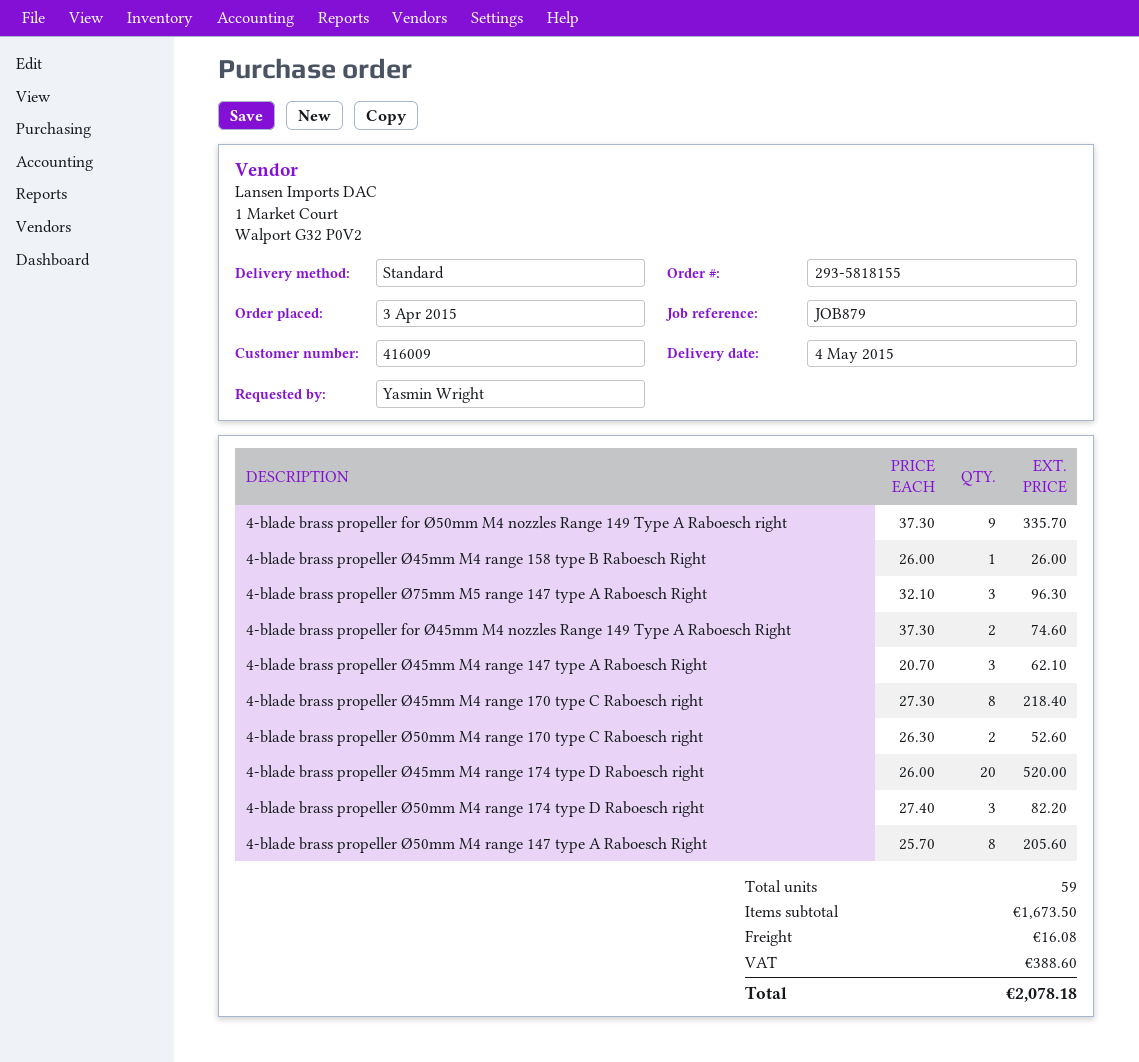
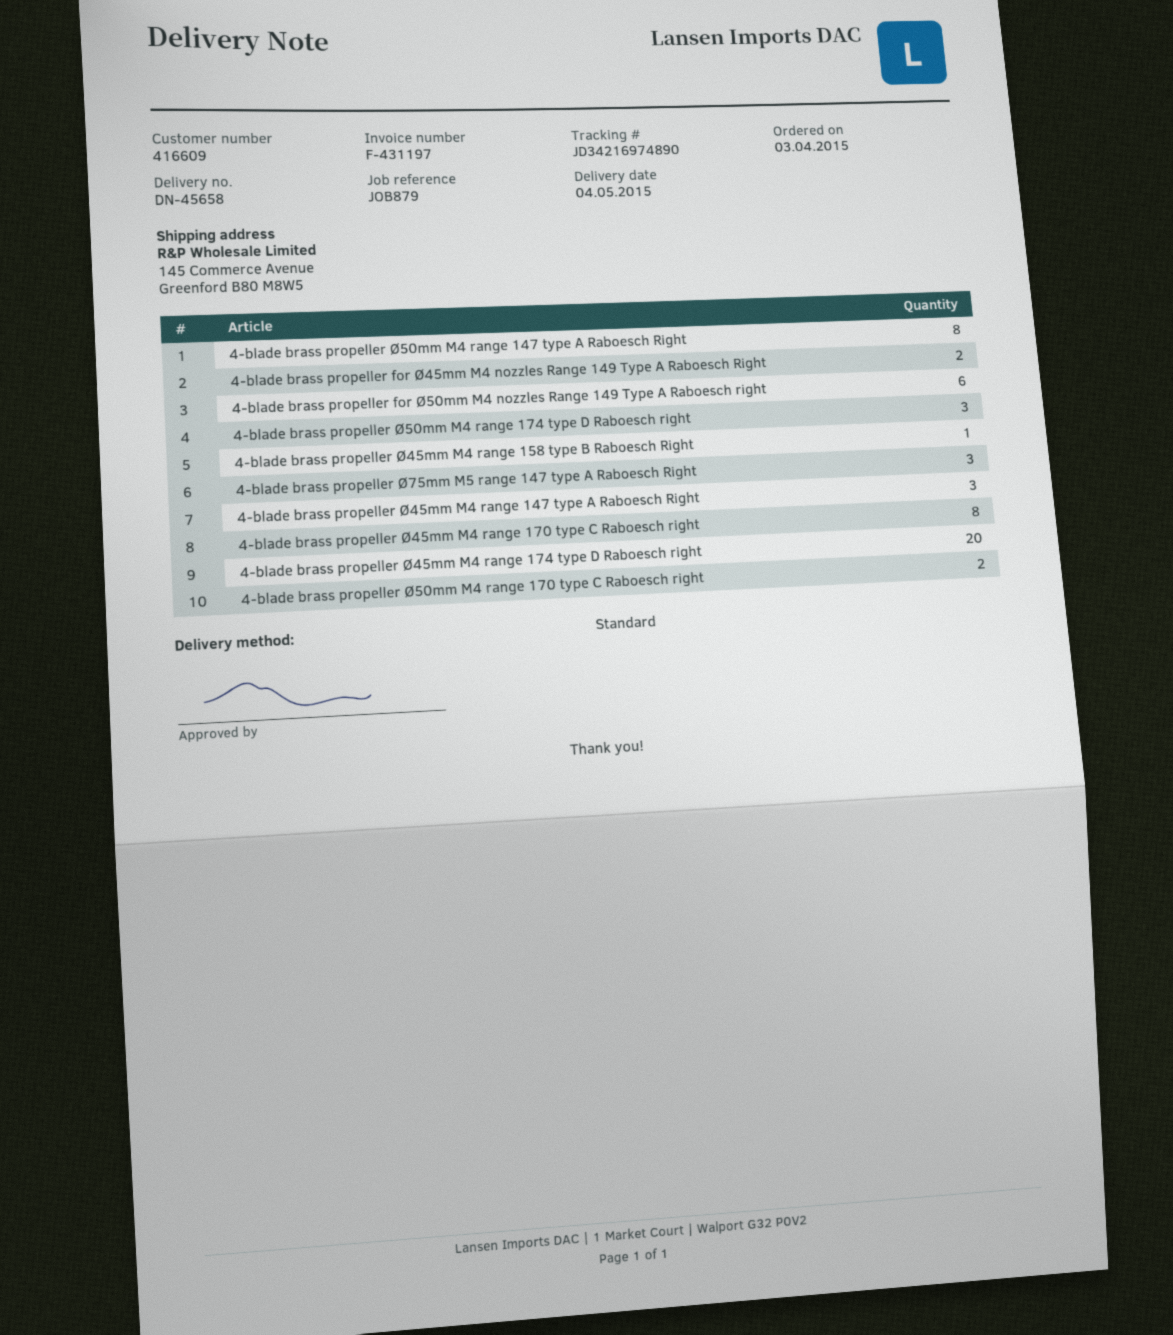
customer number: 416009 -> 416609
4-blade brass propeller for Ø50mm M4 nozzles Range 149 Type A Raboesch right: 9 -> 6

